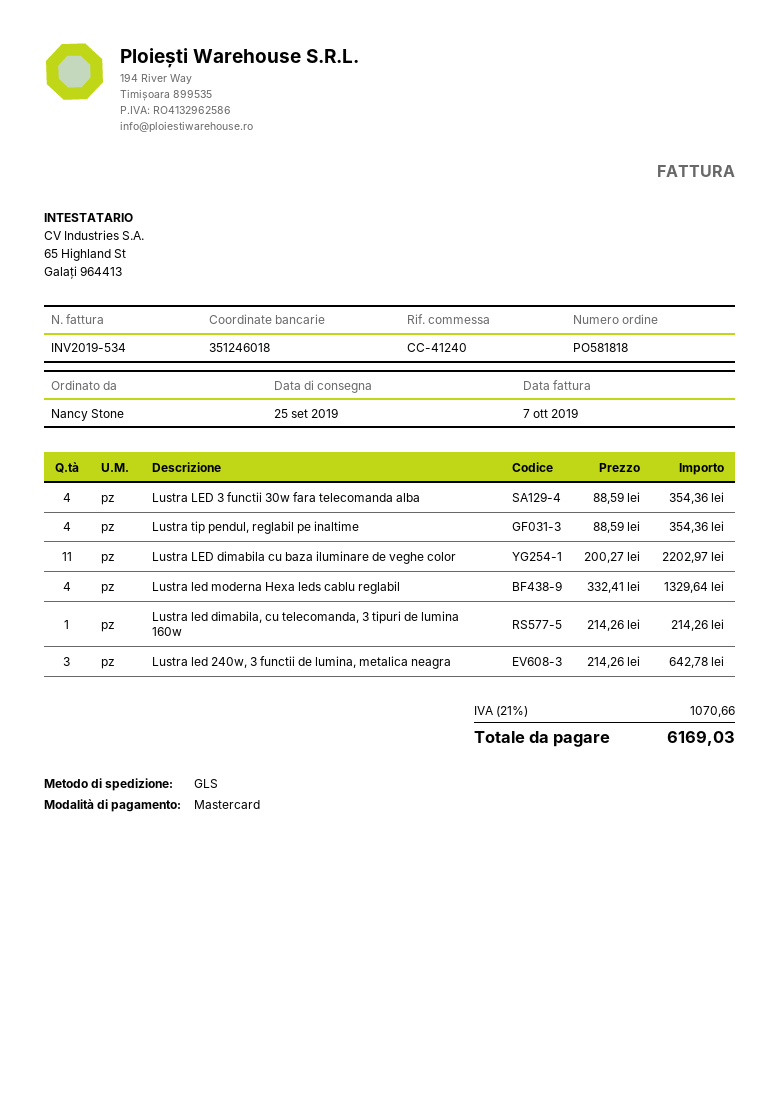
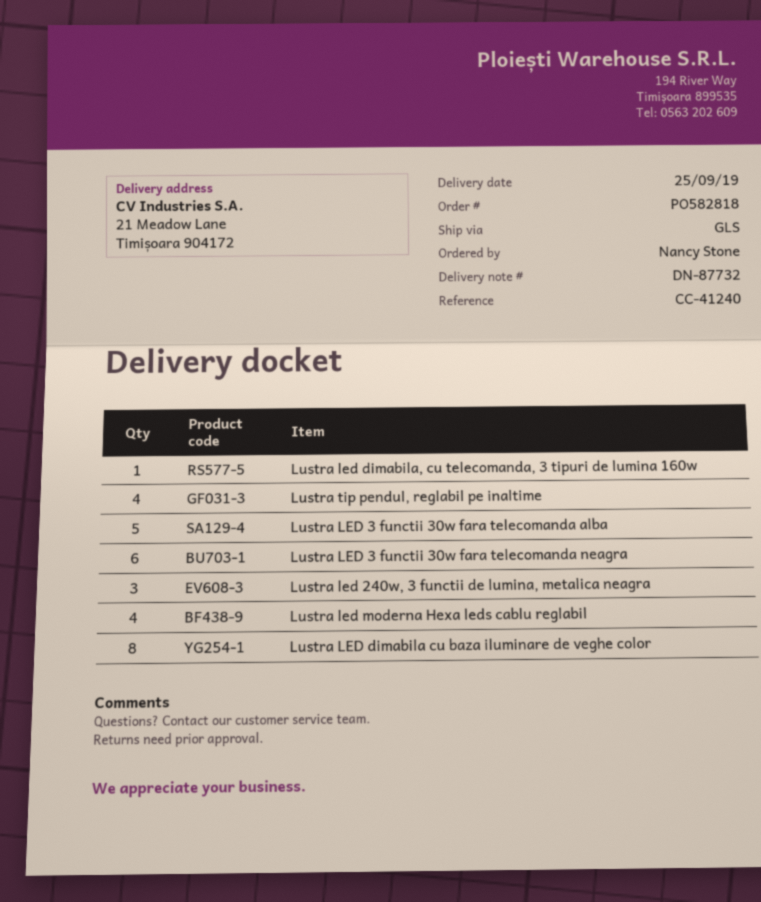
order number: PO581818 -> PO582818
Lustra LED 3 functii 30w fara telecomanda alba: 4 -> 5
Lustra LED dimabila cu baza iluminare de veghe color: 11 -> 8
Lustra LED 3 functii 30w fara telecomanda neagra: none -> 6

